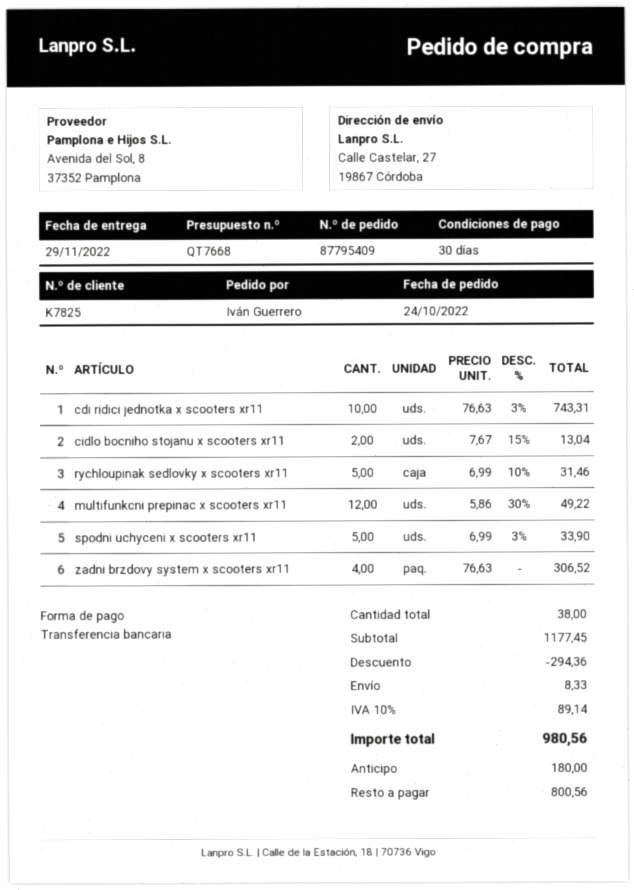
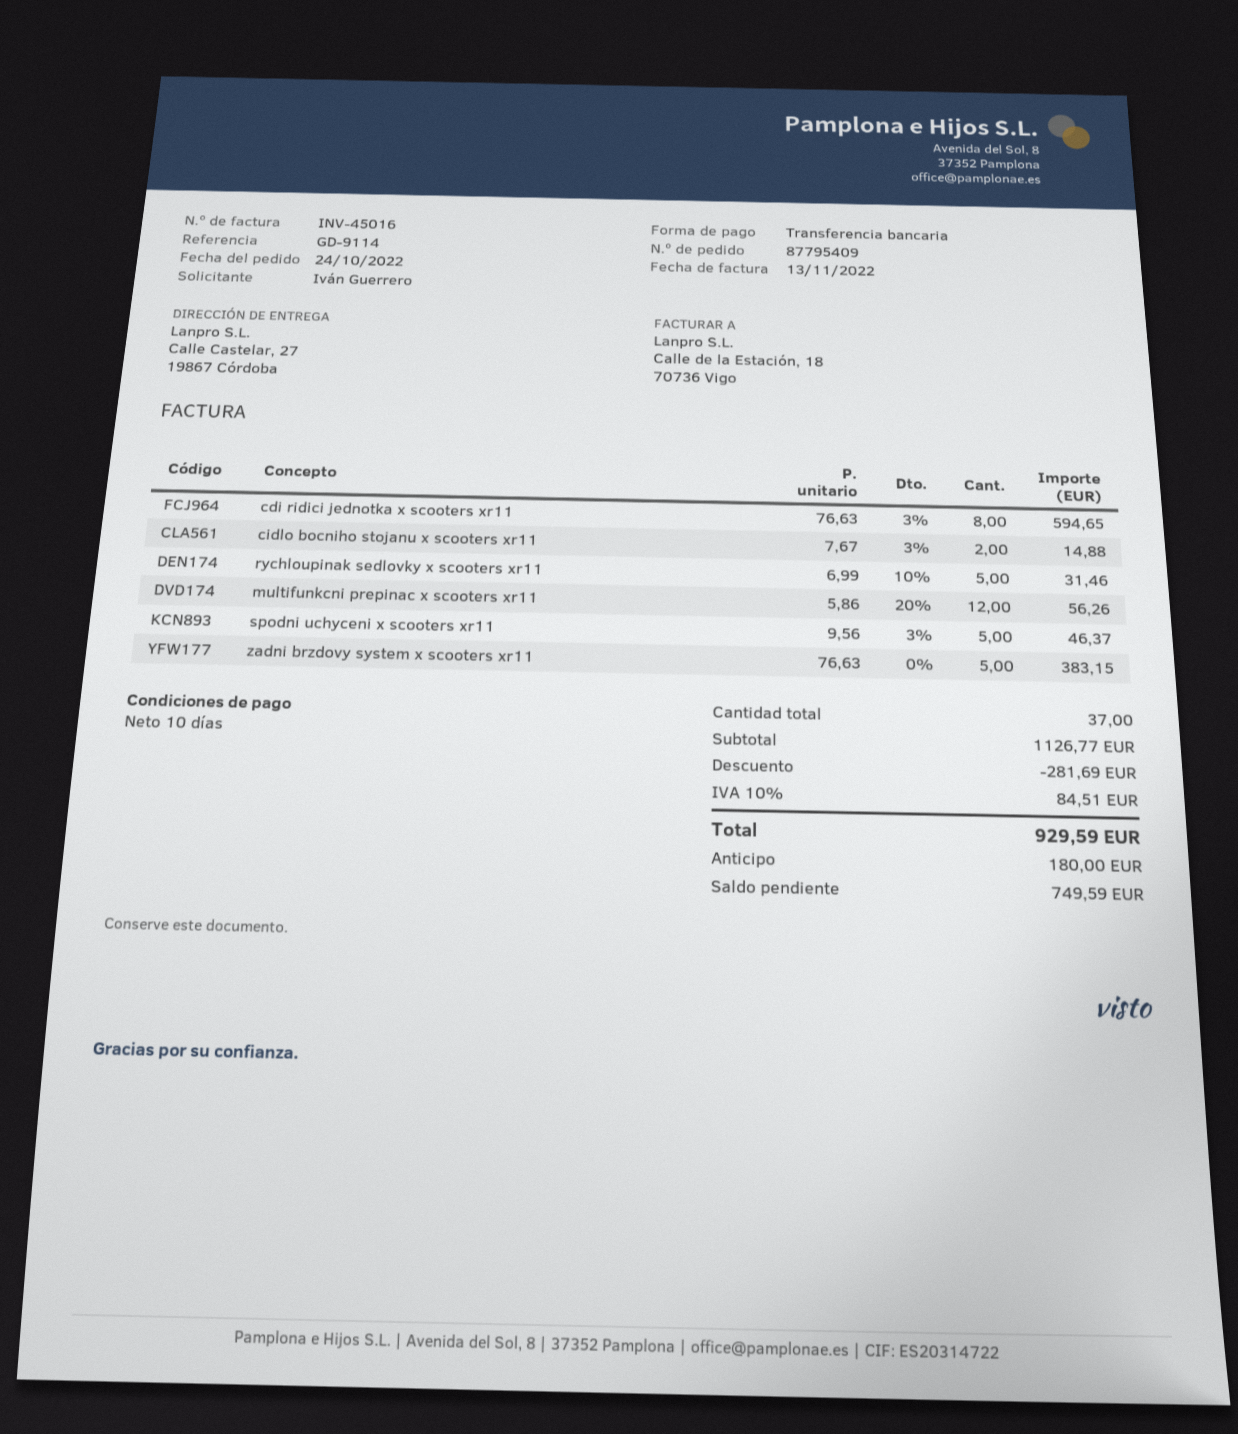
payment terms: 30 days -> 10 days
cdi ridici jednotka x scooters xr11: 10 x 76.63 - 3% = 743.31 -> 8 x 76.63 - 3% = 594.65
cidlo bocniho stojanu x scooters xr11: 2 x 7.67 - 15% = 13.04 -> 2 x 7.67 - 3% = 14.88
multifunkcni prepinac x scooters xr11: 12 x 5.86 - 30% = 49.22 -> 12 x 5.86 - 20% = 56.26
spodni uchyceni x scooters xr11: 5 x 6.99 - 3% = 33.90 -> 5 x 9.56 - 3% = 46.37
zadni brzdovy system x scooters xr11: 4 x 76.63 = 306.52 -> 5 x 76.63 = 383.15
total quantity: 38 -> 37
subtotal: 1177.45 -> 1126.77
discount: 294.36 -> 281.69
shipping: 8.33 -> none
tax: 10% = 89.14 -> 10% = 84.51
total: 980.56 -> 929.59
balance: 800.56 -> 749.59

